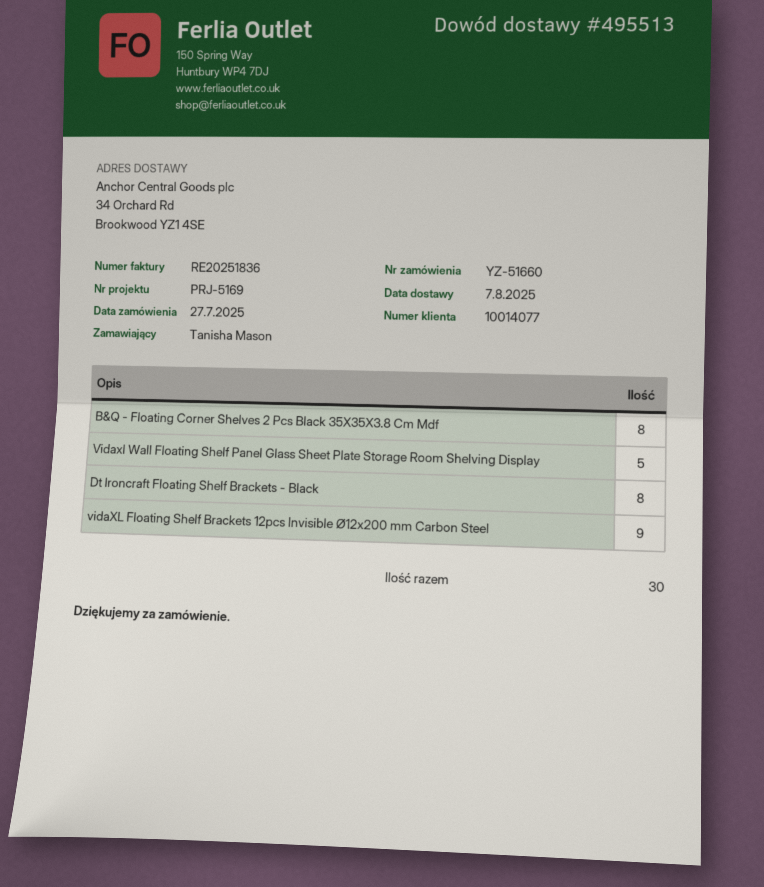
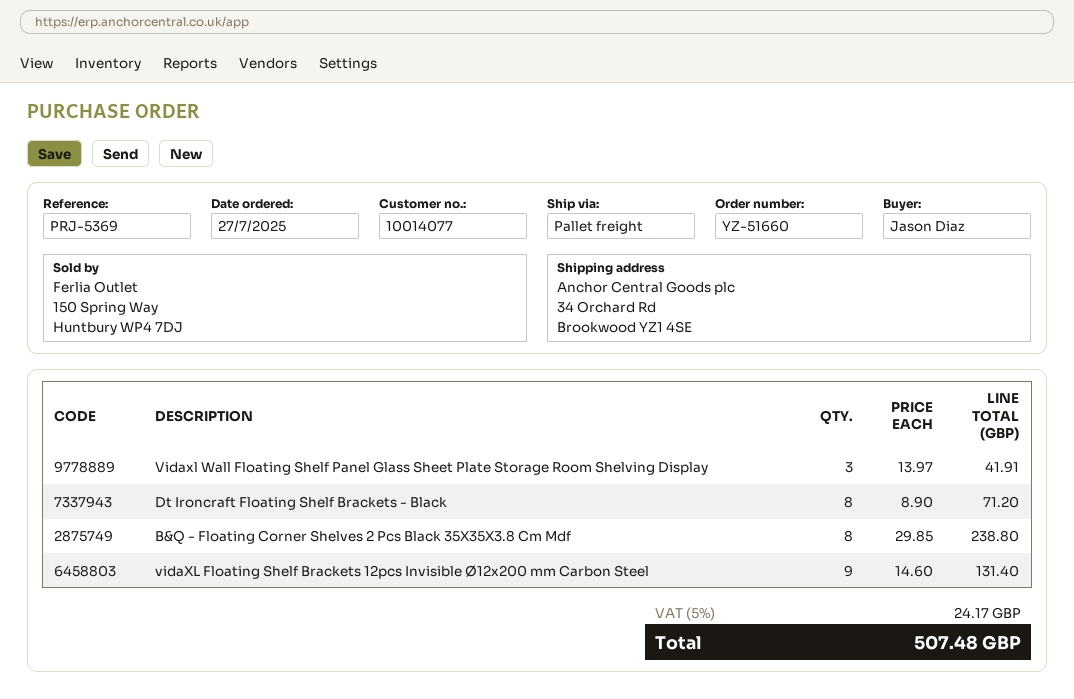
reference: PRJ-5169 -> PRJ-5369
ordered by: Tanisha Mason -> Jason Diaz
Vidaxl Wall Floating Shelf Panel Glass Sheet Plate Storage Room Shelving Display: 5 -> 3

